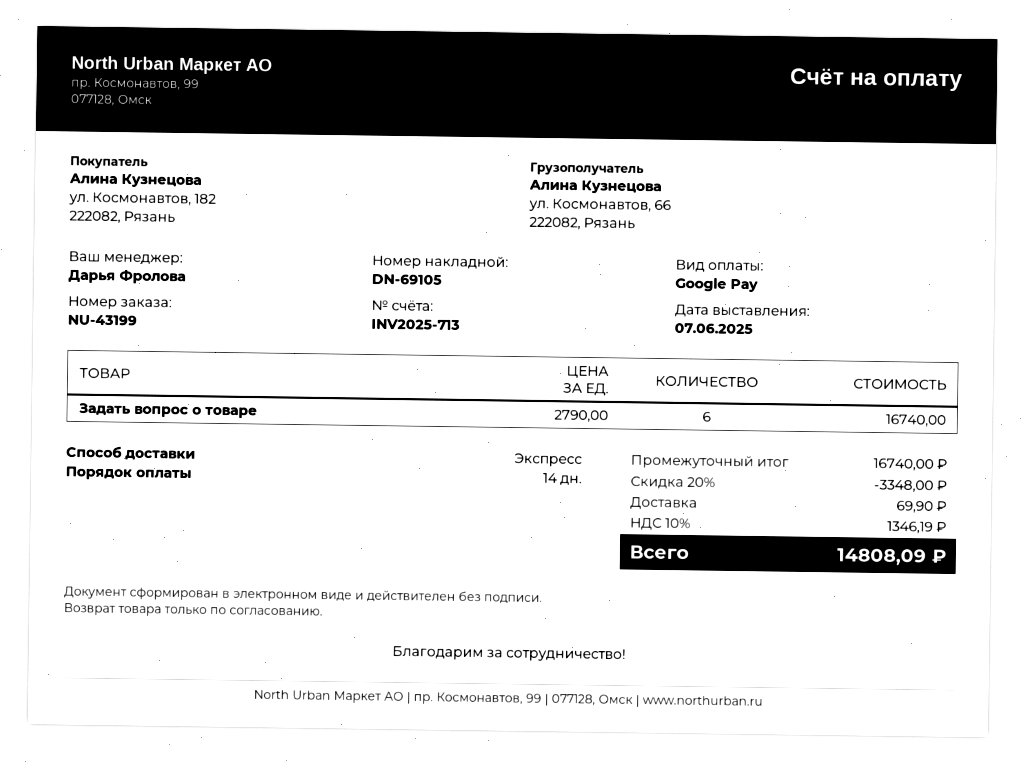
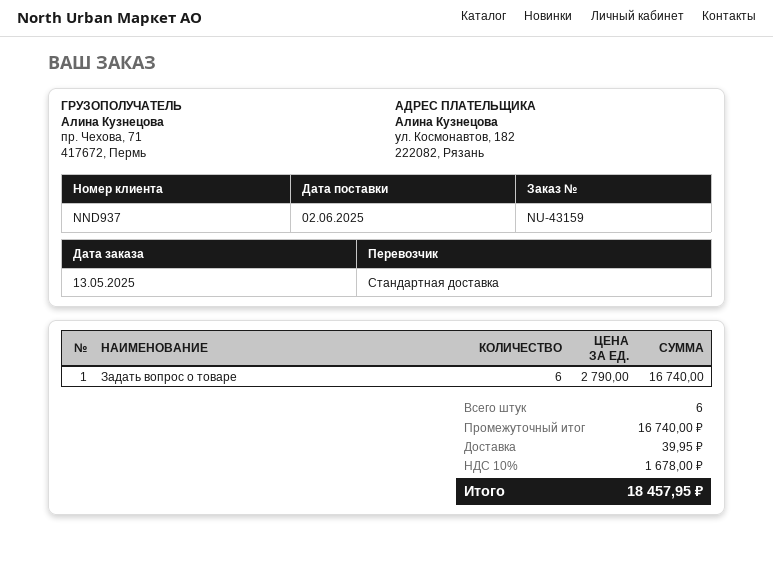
order number: NU-43199 -> NU-43159
shipping method: express -> standard
ship to: ул. Космонавтов, 66, 222082, Рязань -> пр. Чехова, 71, 417672, Пермь
discount: 20% = 3348.00 -> none
shipping: 69.90 -> 39.95
tax: 10% = 1346.19 -> 10% = 1678.00
total: 14808.09 -> 18457.95

